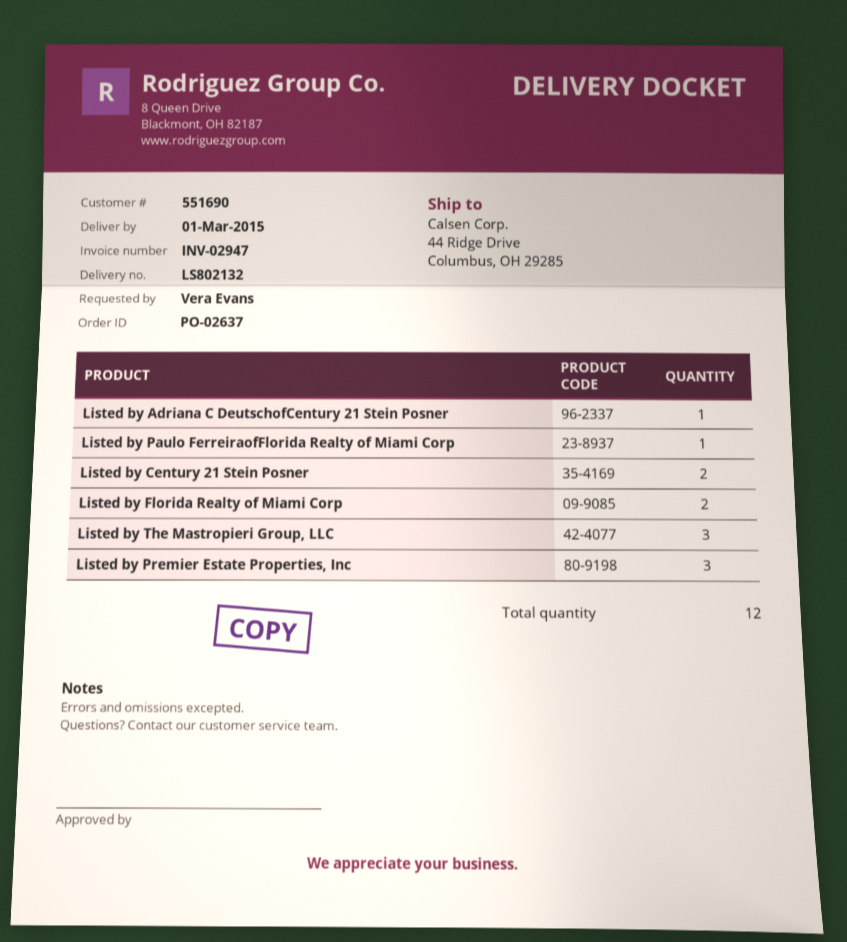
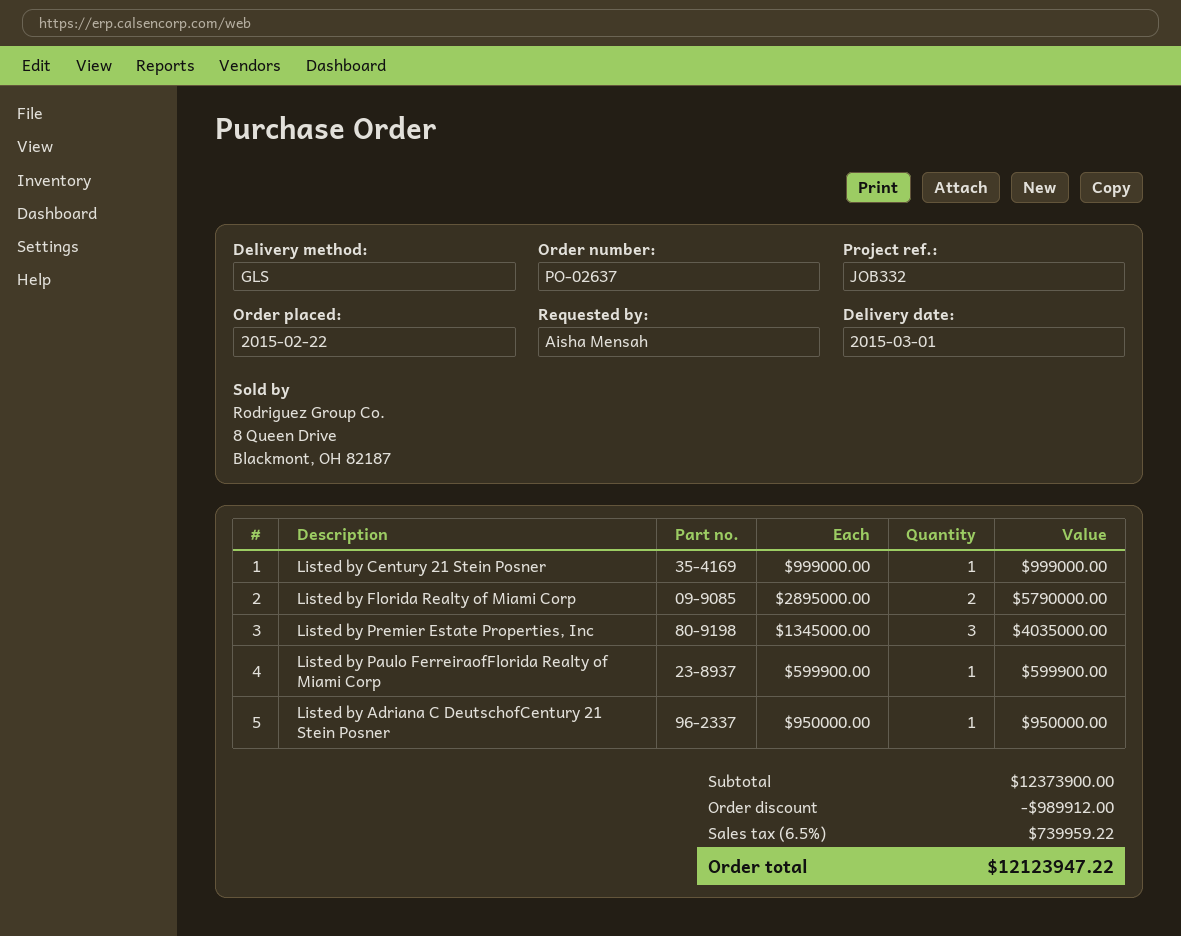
ordered by: Vera Evans -> Aisha Mensah
Listed by Century 21 Stein Posner: 2 -> 1
Listed by The Mastropieri Group, LLC: 3 -> none

